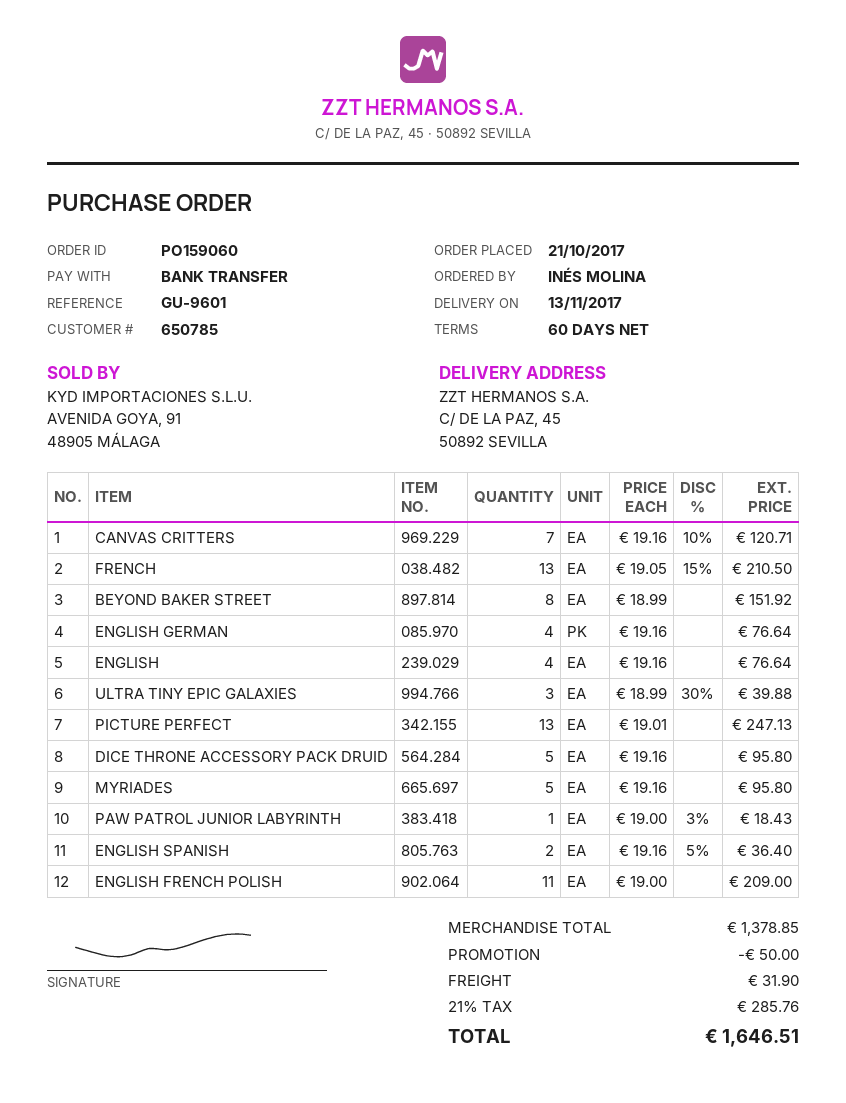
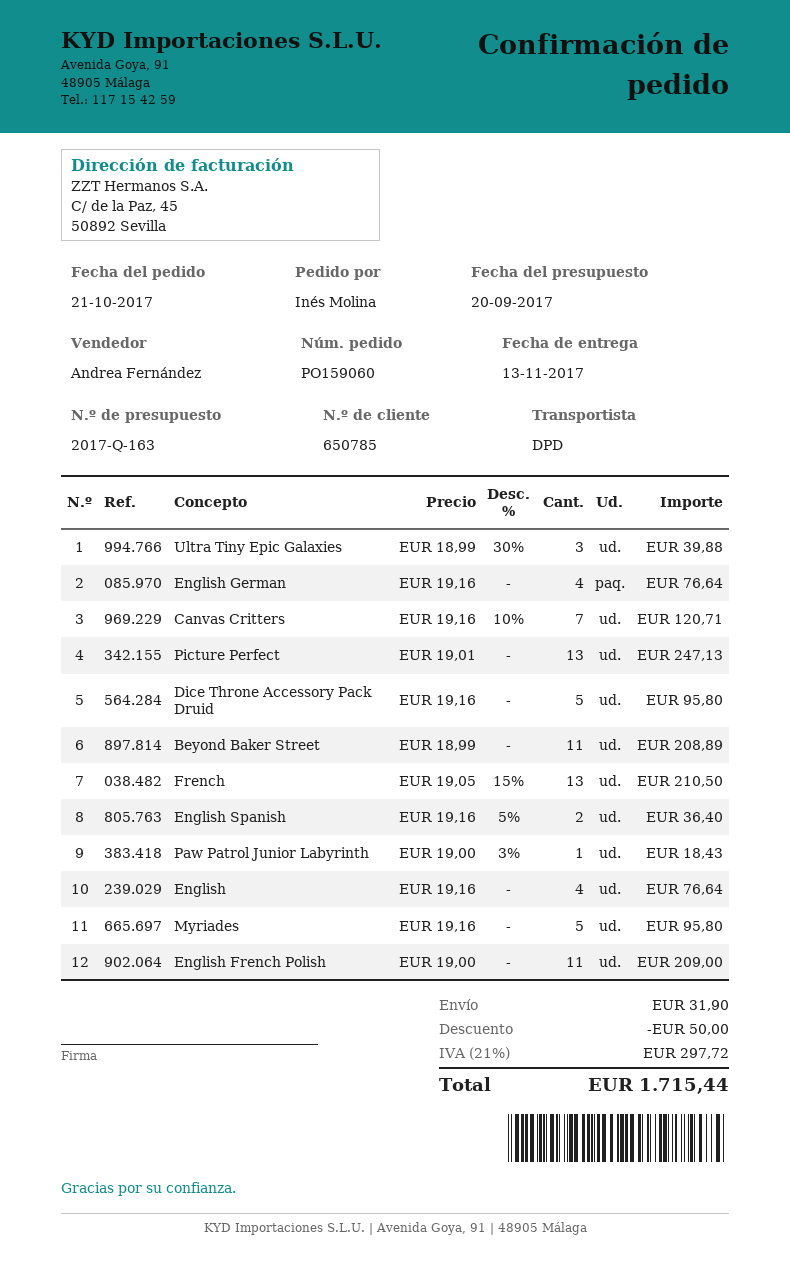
BEYOND BAKER STREET: 8 x 18.99 = 151.92 -> 11 x 18.99 = 208.89
tax: 21% = 285.76 -> 21% = 297.72
total: 1646.51 -> 1715.44

